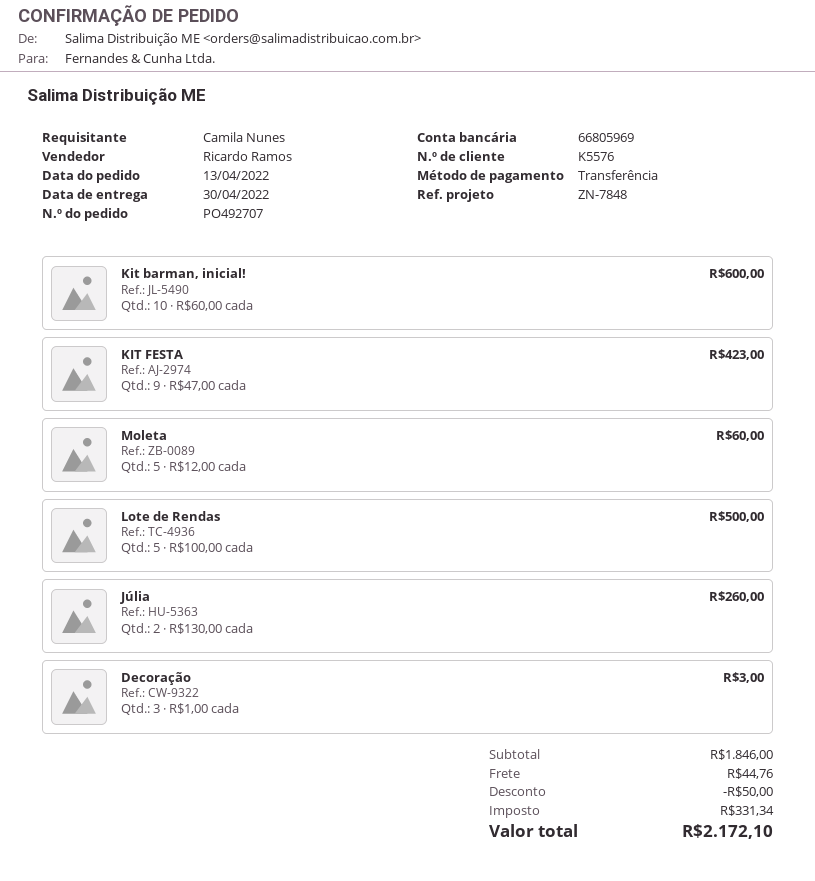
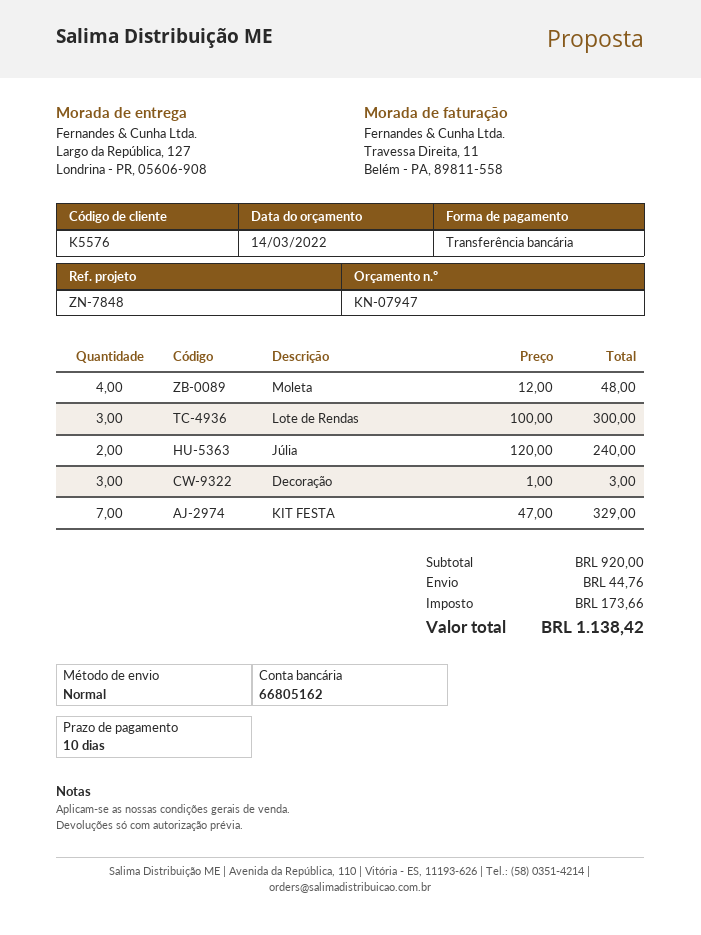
bank account: 66805969 -> 66805162
Kit barman, inicial!: 10 x 60.00 = 600.00 -> none
KIT FESTA: 9 x 47.00 = 423.00 -> 7 x 47.00 = 329.00
Moleta: 5 x 12.00 = 60.00 -> 4 x 12.00 = 48.00
Lote de Rendas: 5 x 100.00 = 500.00 -> 3 x 100.00 = 300.00
Júlia: 2 x 130.00 = 260.00 -> 2 x 120.00 = 240.00
subtotal: 1846.00 -> 920.00
discount: 50.00 -> none
tax: 331.34 -> 173.66
total: 2172.10 -> 1138.42

